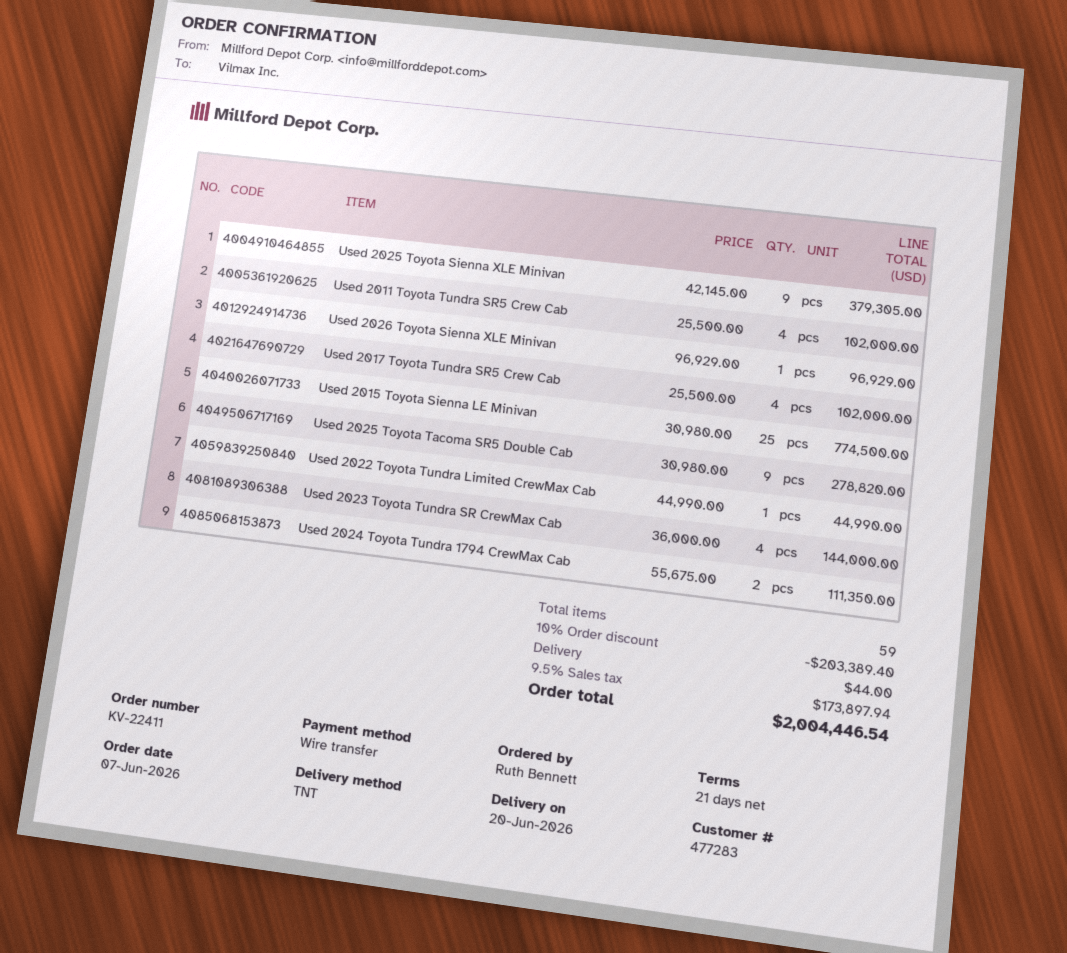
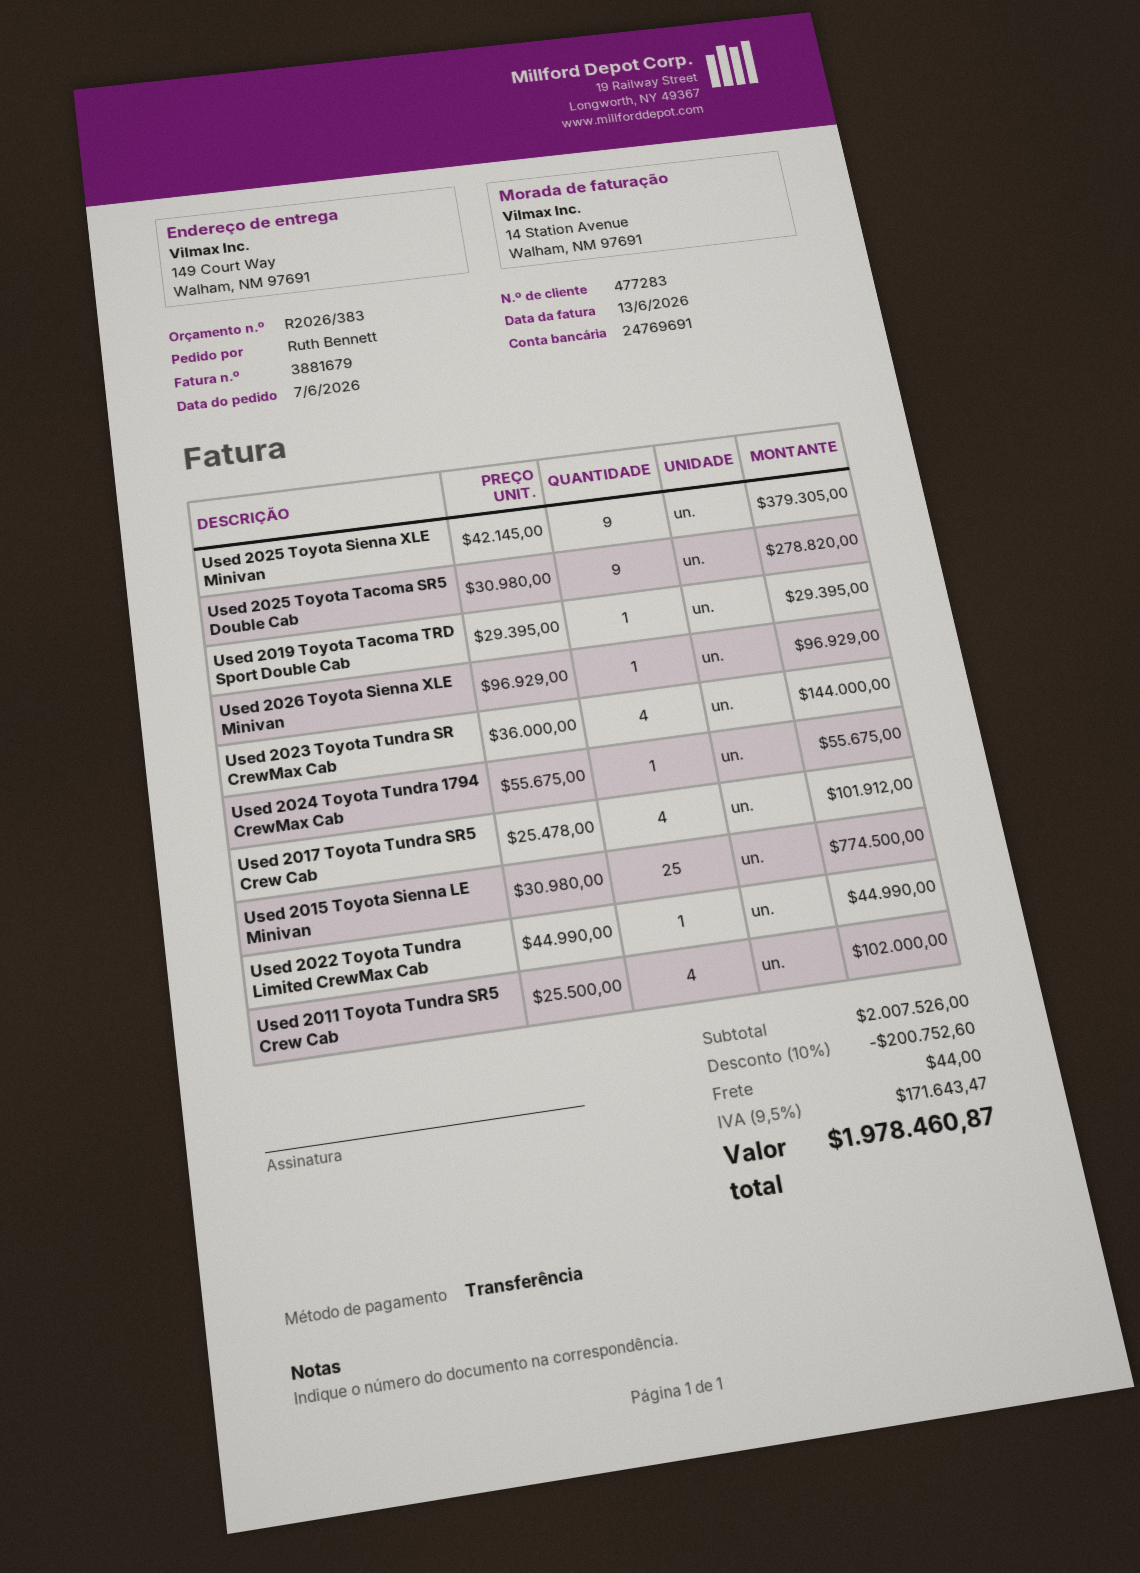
Used 2017 Toyota Tundra SR5 Crew Cab: 4 x 25500.00 = 102000.00 -> 4 x 25478.00 = 101912.00
Used 2024 Toyota Tundra 1794 CrewMax Cab: 2 x 55675.00 = 111350.00 -> 1 x 55675.00 = 55675.00
Used 2019 Toyota Tacoma TRD Sport Double Cab: none -> 1 x 29395.00 = 29395.00
discount: 10% = 203389.40 -> 10% = 200752.60
tax: 9.5% = 173897.94 -> 9.5% = 171643.47
total: 2004446.54 -> 1978460.87

